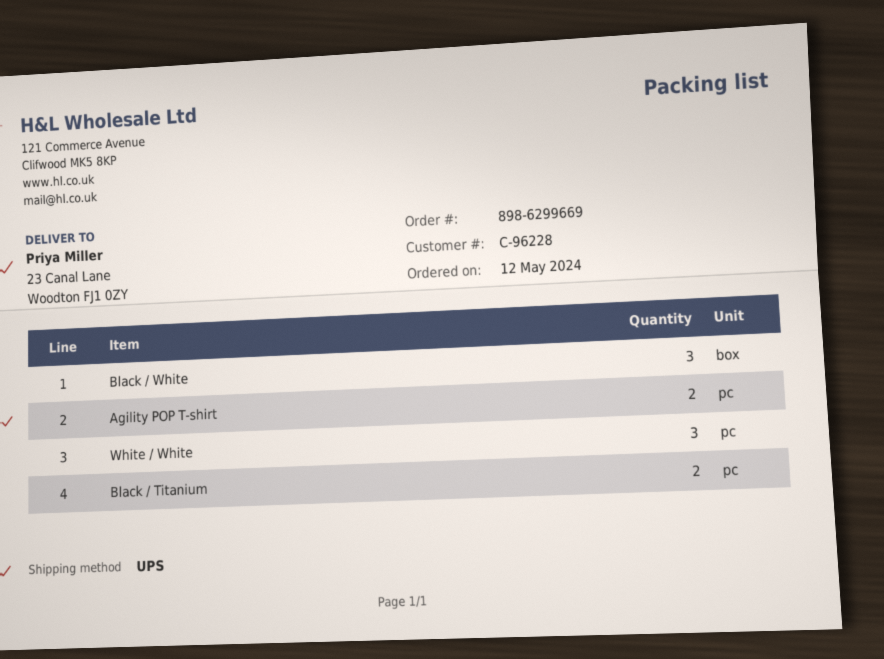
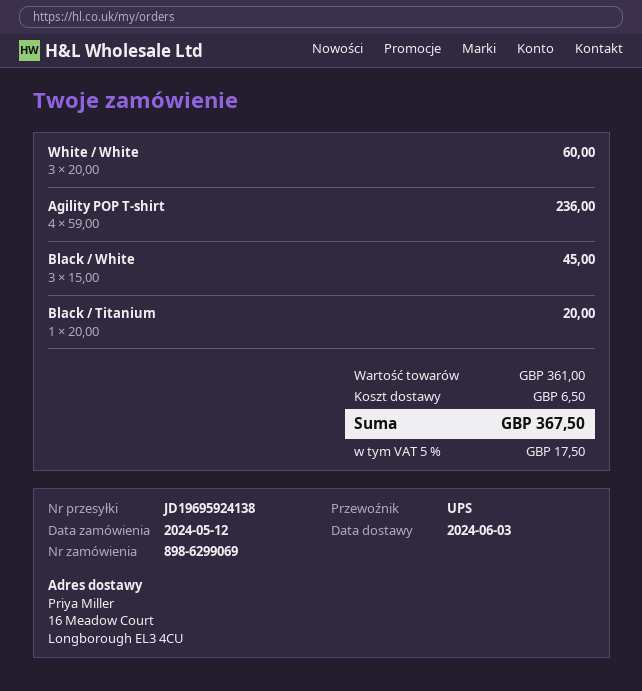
order number: 898-6299669 -> 898-6299069
ship to: 23 Canal Lane, Woodton FJ1 0ZY -> 16 Meadow Court, Longborough EL3 4CU
Agility POP T-shirt: 2 -> 4
Black / Titanium: 2 -> 1

